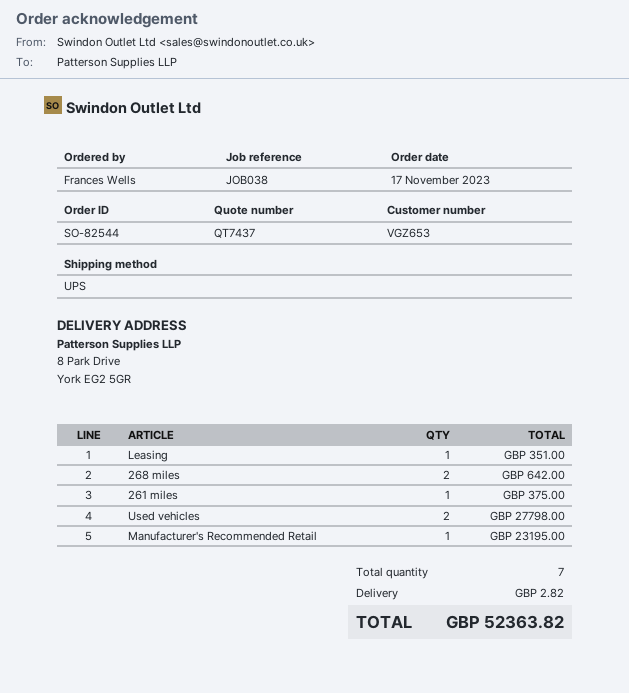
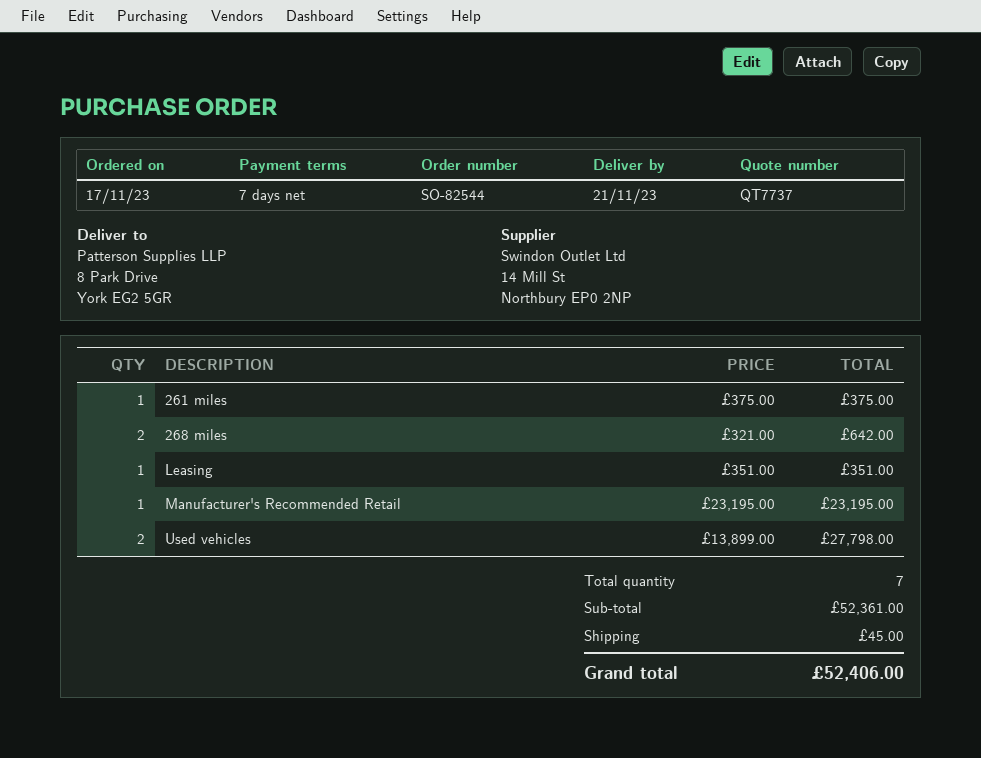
quote number: QT7437 -> QT7737
shipping: 2.82 -> 45.00
total: 52363.82 -> 52406.00

